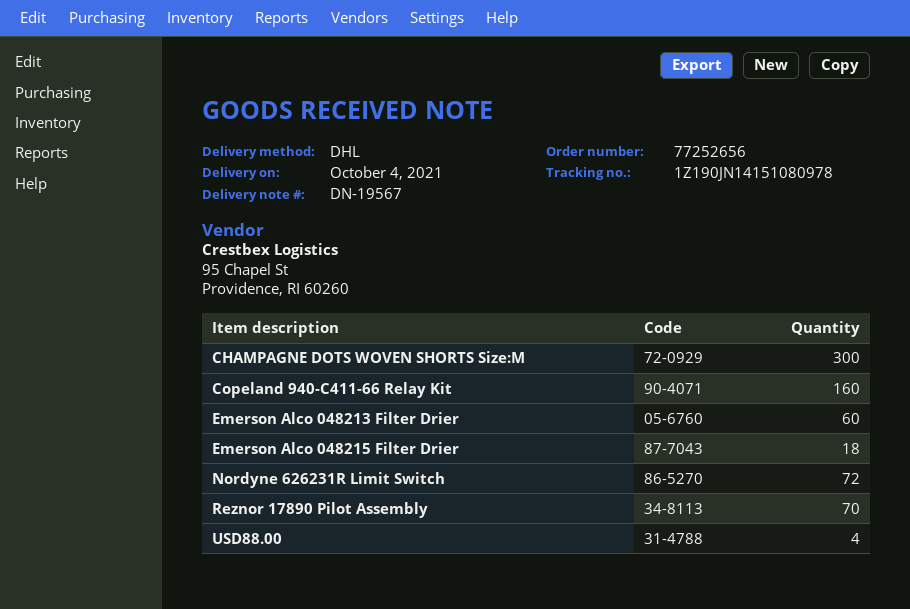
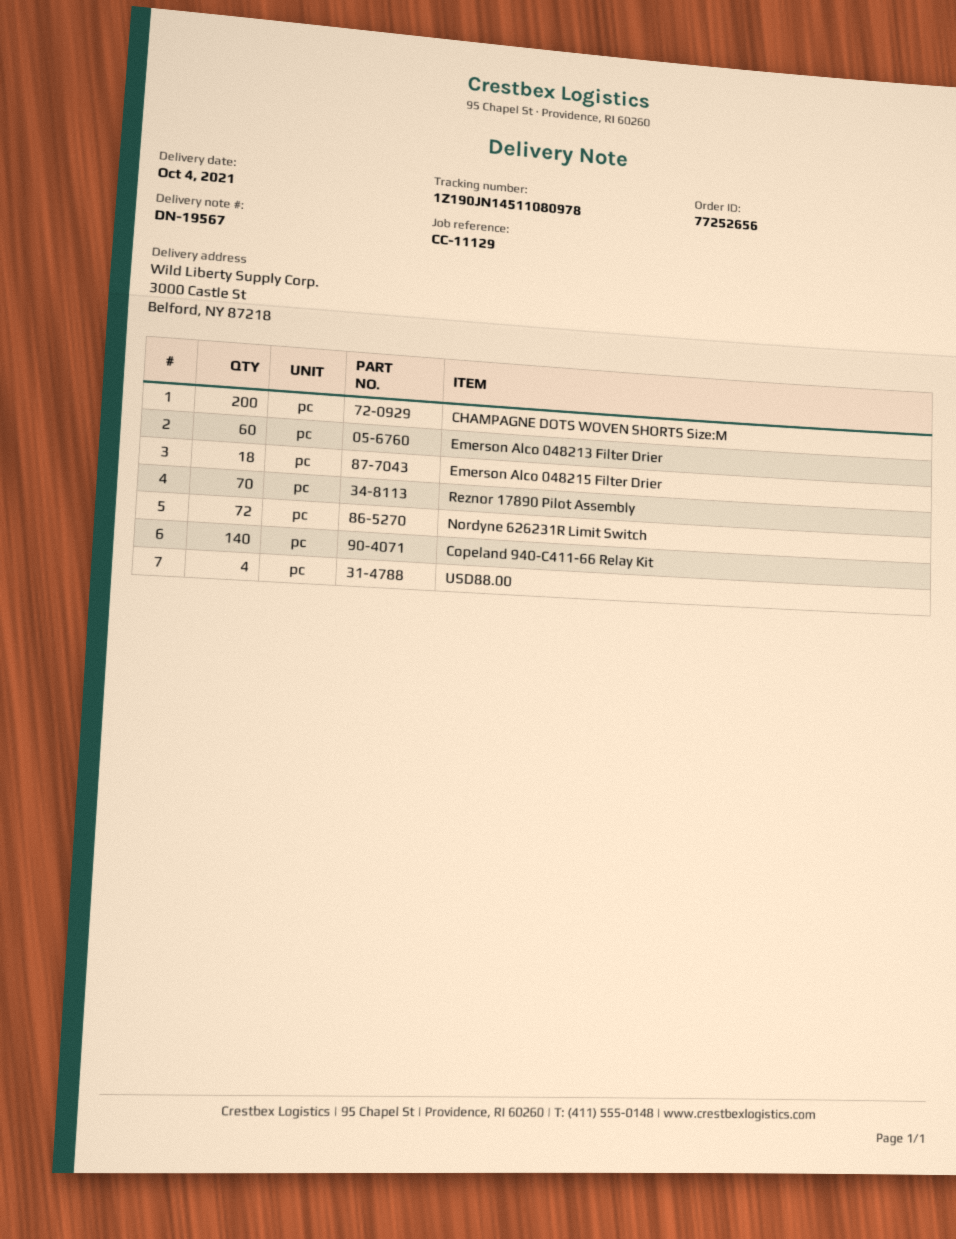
tracking number: 1Z190JN14151080978 -> 1Z190JN14511080978
CHAMPAGNE DOTS WOVEN SHORTS Size:M: 300 -> 200
Copeland 940-C411-66 Relay Kit: 160 -> 140

